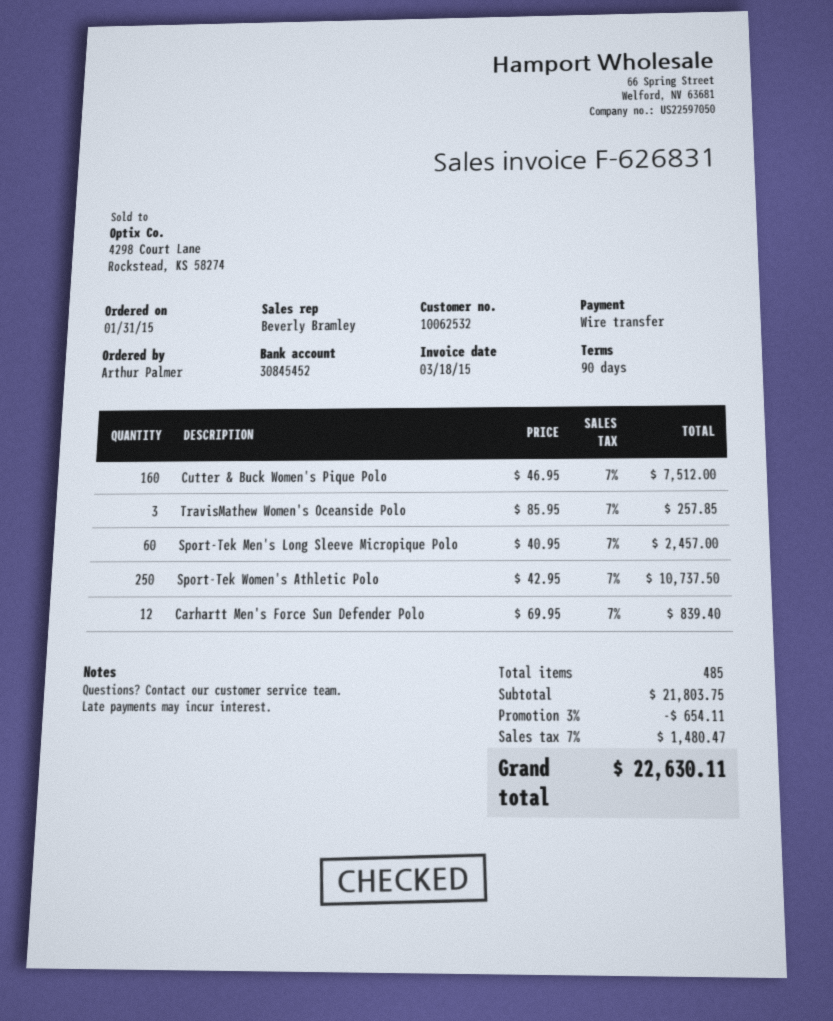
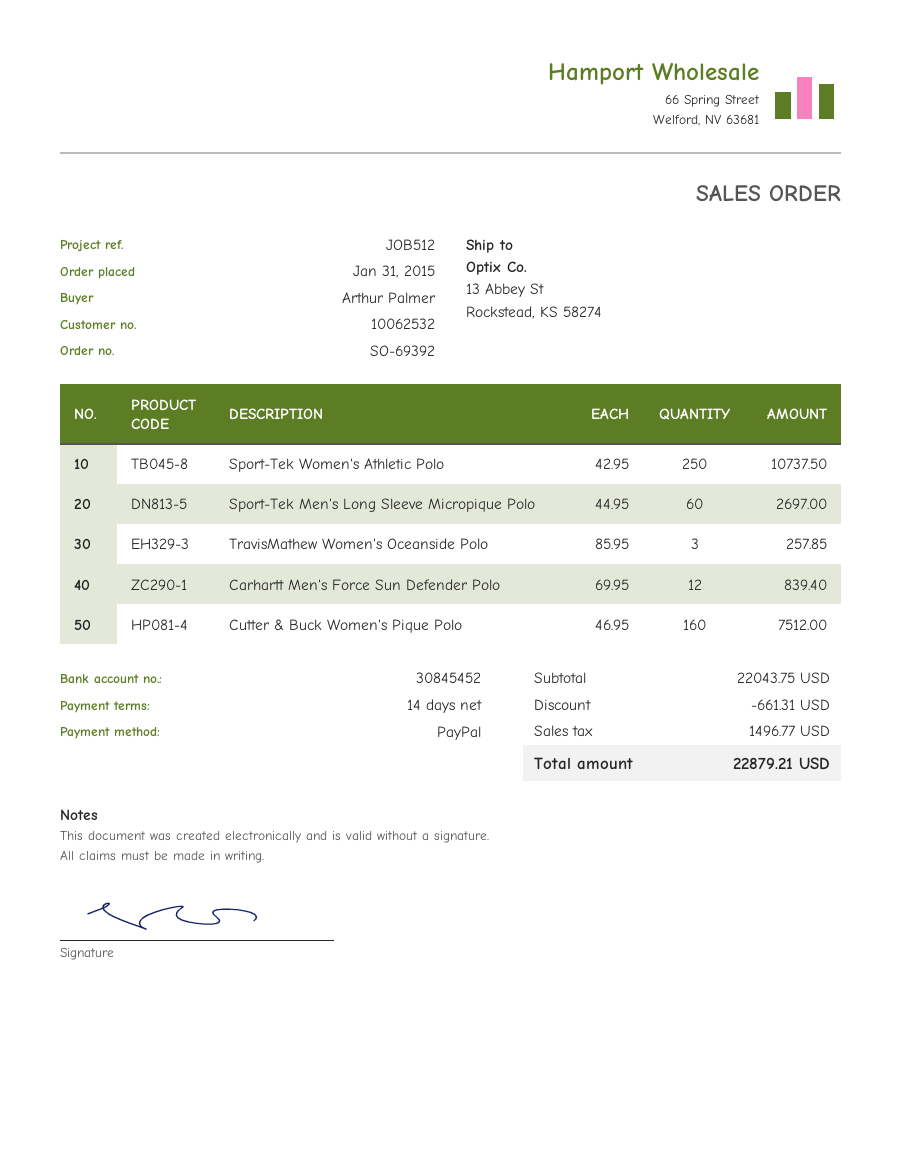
payment terms: 90 days -> 14 days
payment method: bank transfer -> PayPal
Sport-Tek Men's Long Sleeve Micropique Polo: 60 x 40.95 = 2457.00 -> 60 x 44.95 = 2697.00
subtotal: 21803.75 -> 22043.75
discount: 654.11 -> 661.31
tax: 1480.47 -> 1496.77
total: 22630.11 -> 22879.21

